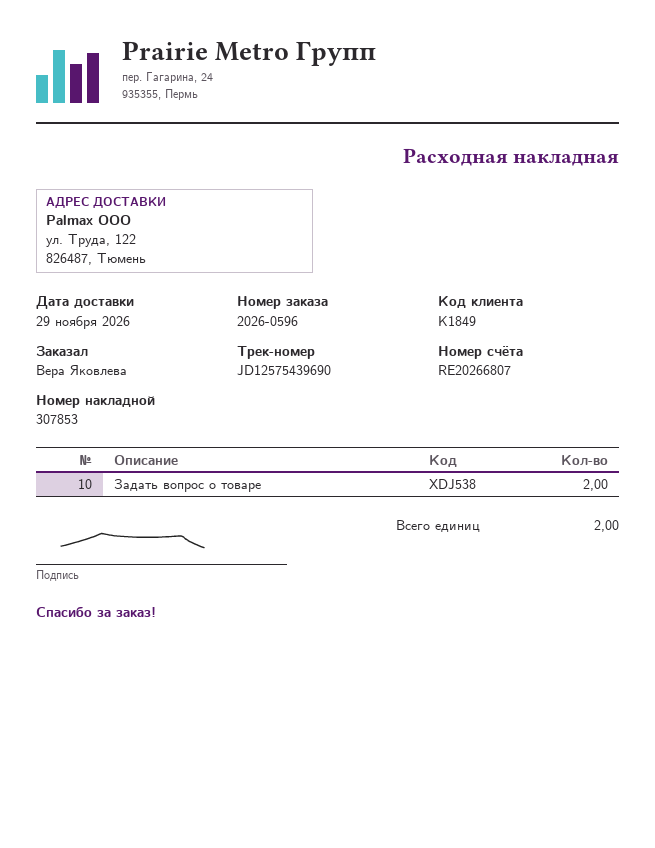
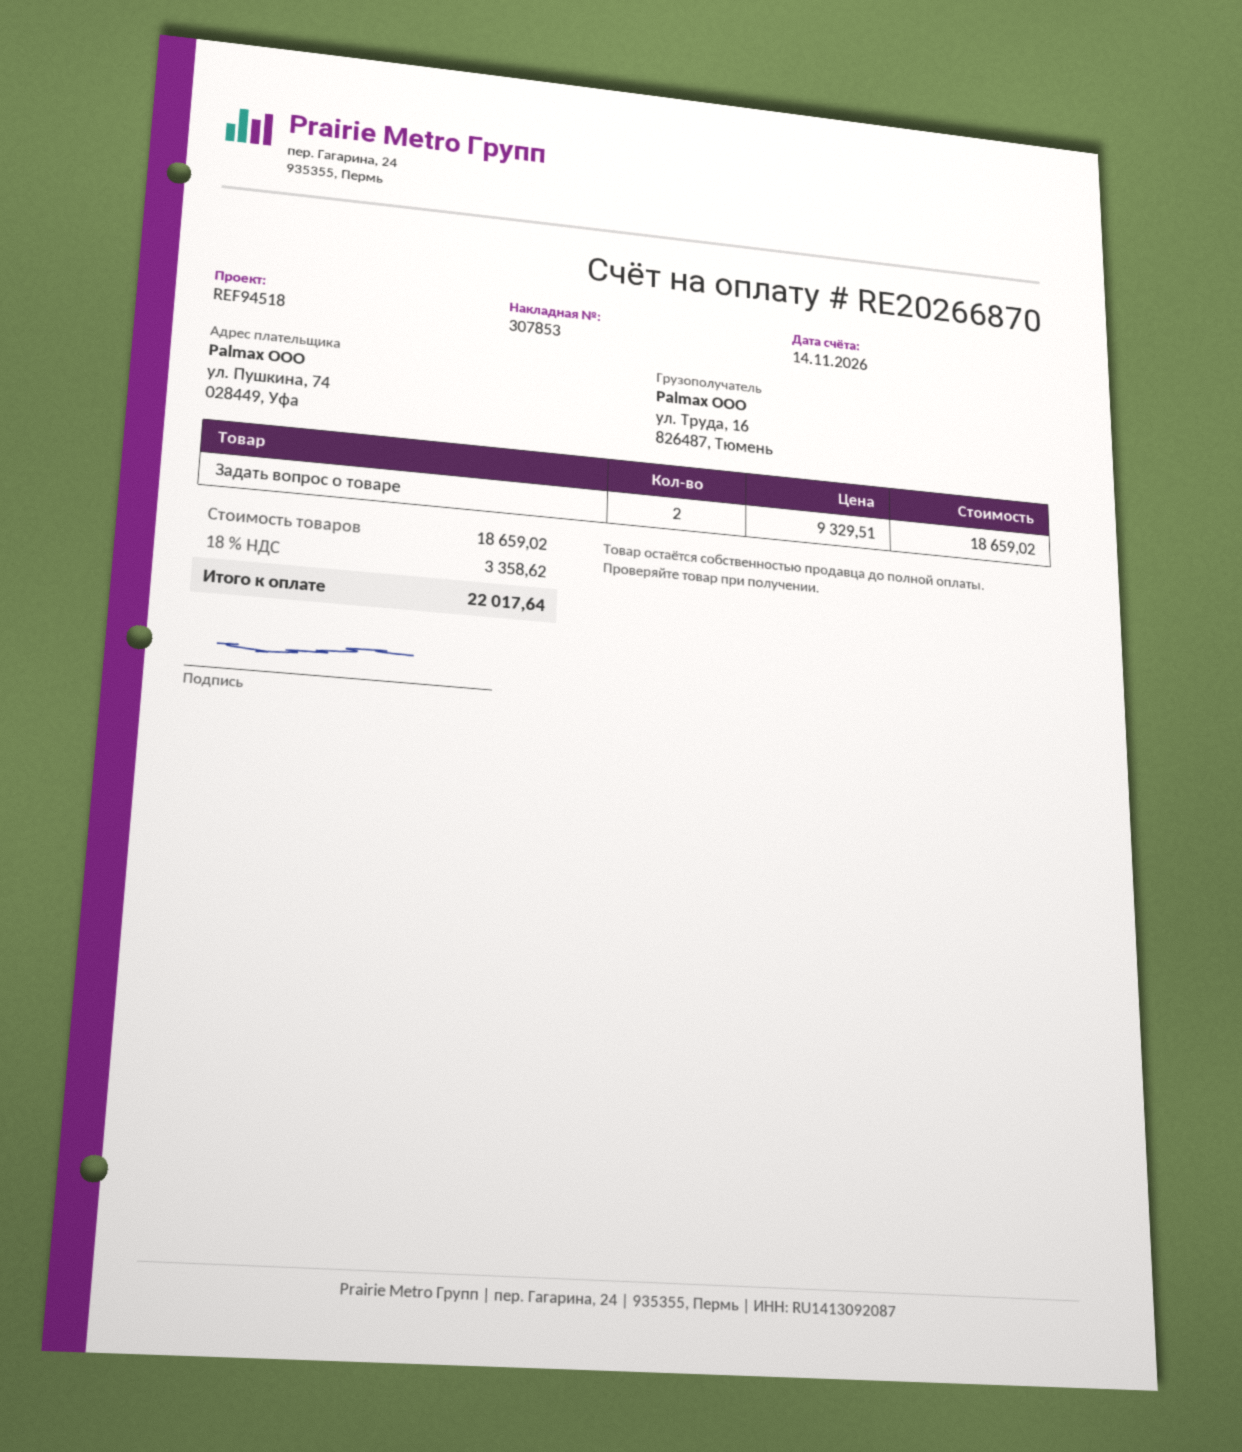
invoice number: RE20266807 -> RE20266870
ship to: ул. Труда, 122, 826487, Тюмень -> ул. Труда, 16, 826487, Тюмень

